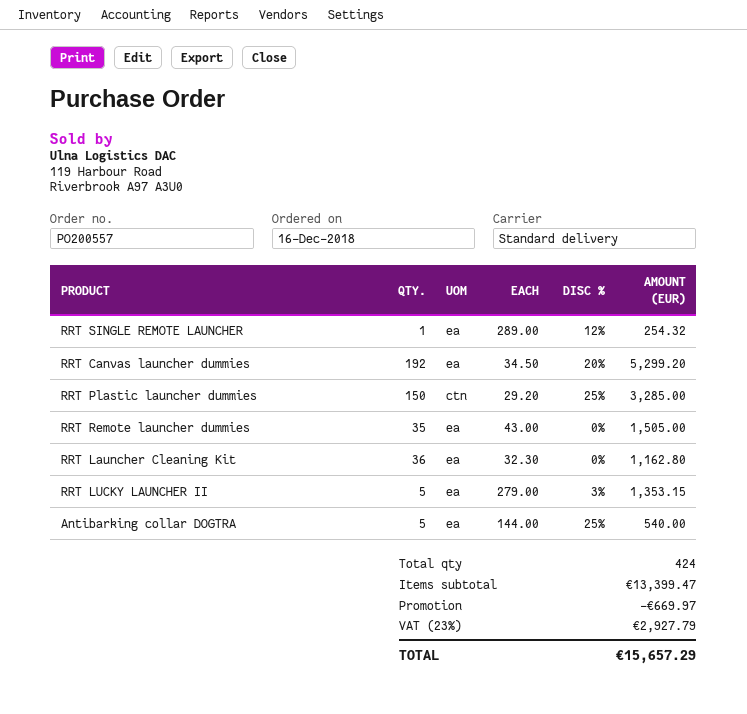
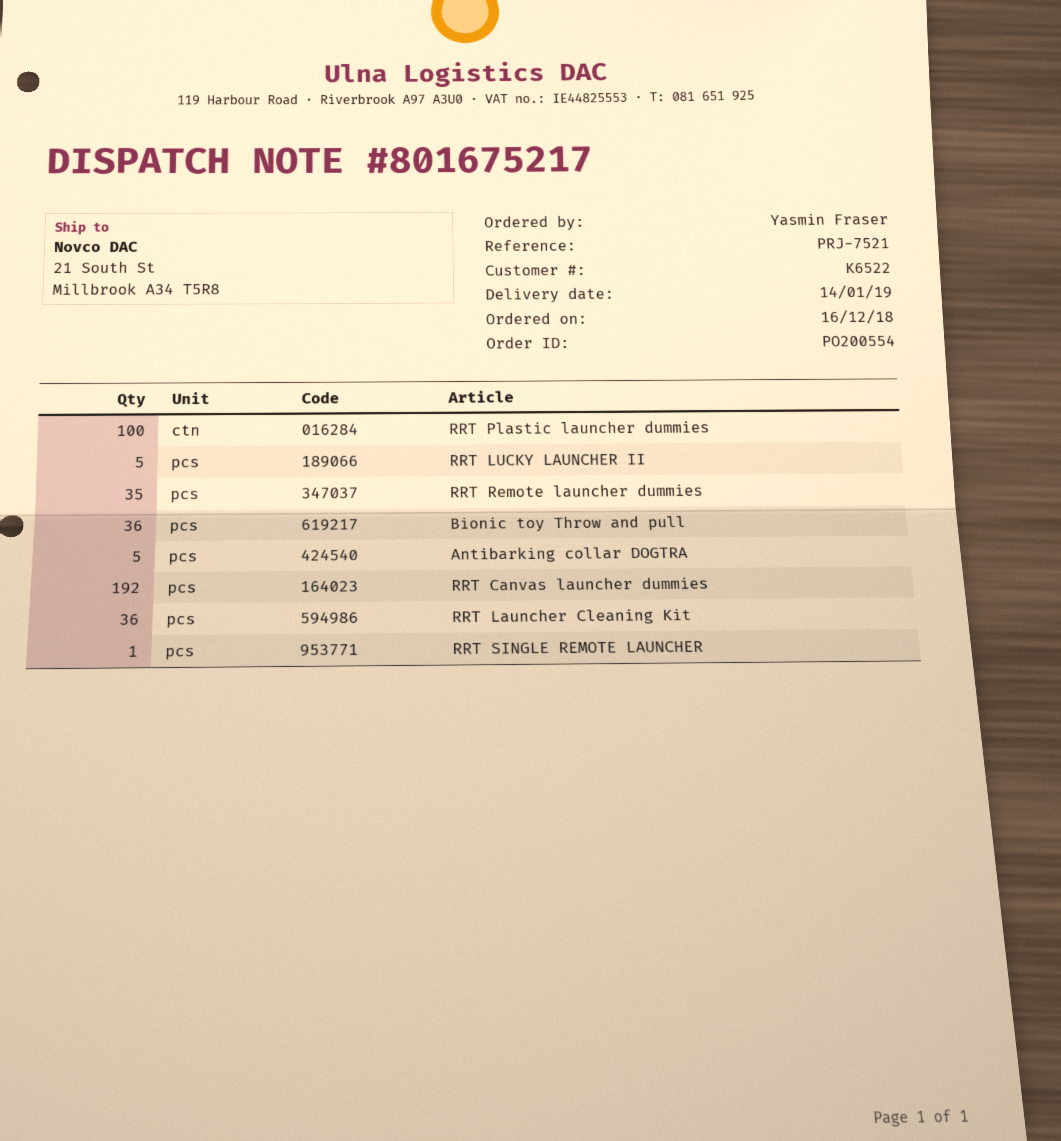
order number: PO200557 -> PO200554
RRT Plastic launcher dummies: 150 -> 100
Bionic toy Throw and pull: none -> 36

